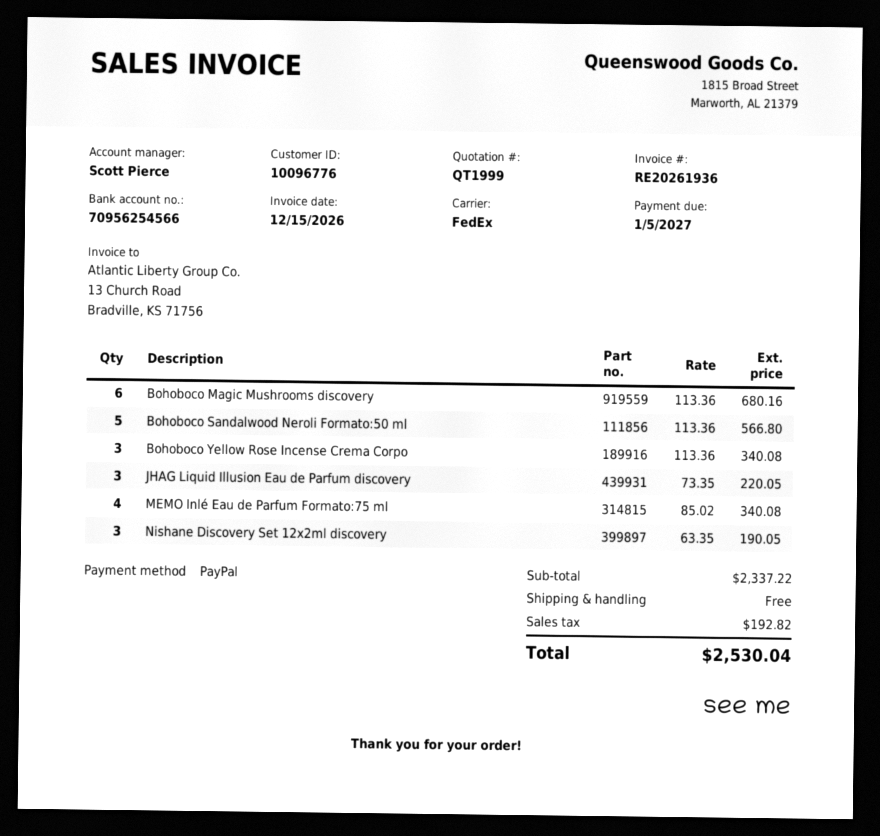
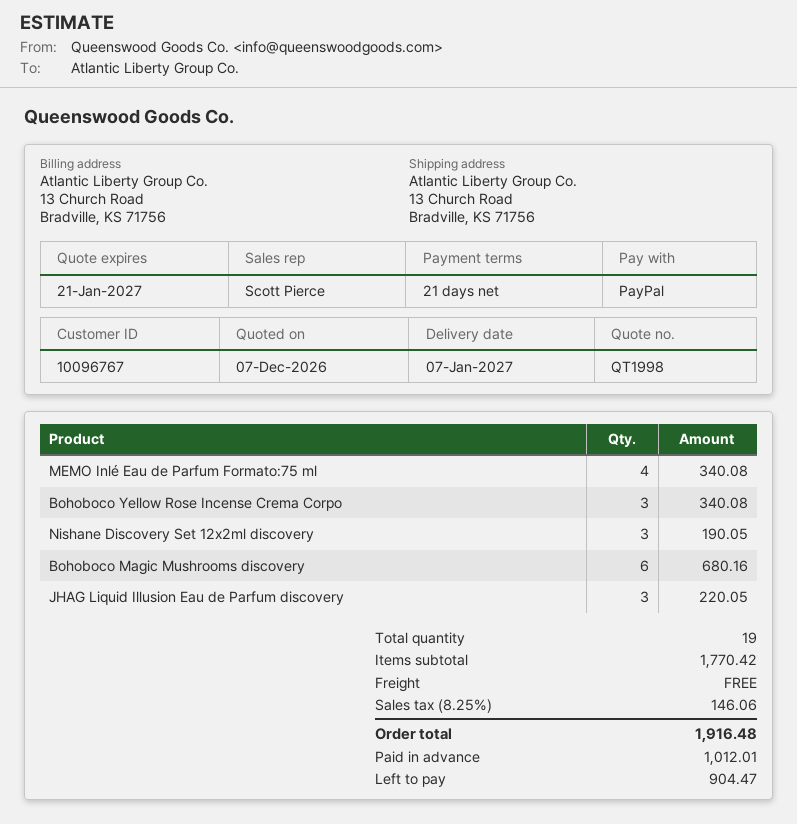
quote number: QT1999 -> QT1998
customer number: 10096776 -> 10096767
Bohoboco Sandalwood Neroli Formato:50 ml: 5 for 566.80 -> none
subtotal: 2337.22 -> 1770.42
tax: 192.82 -> 146.06
total: 2530.04 -> 1916.48

